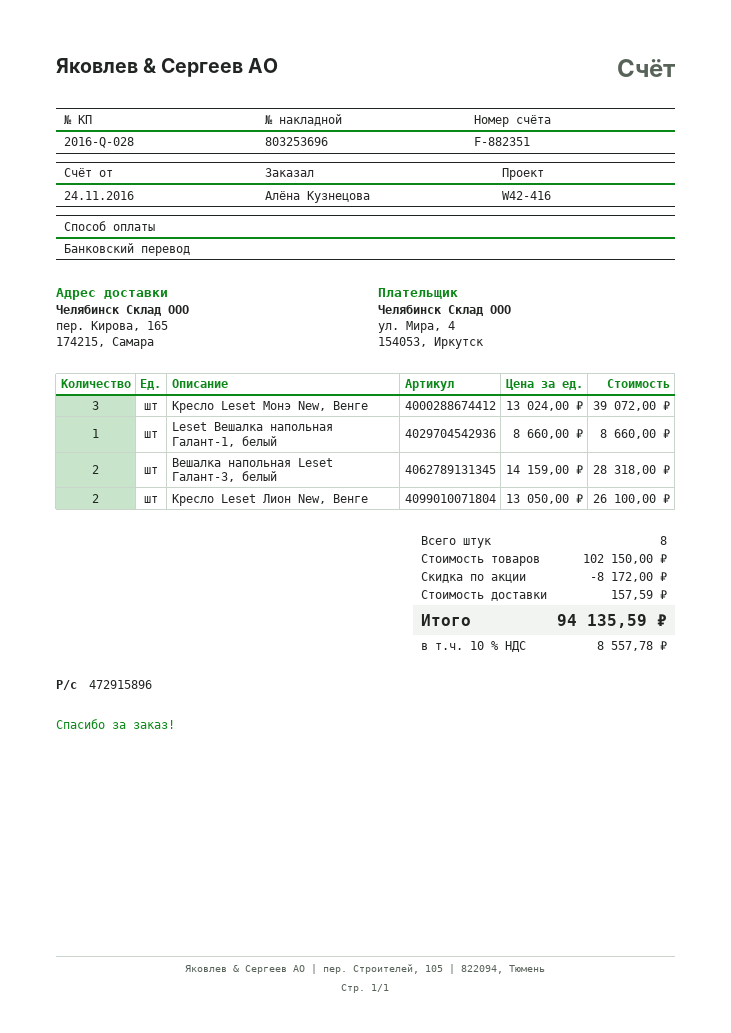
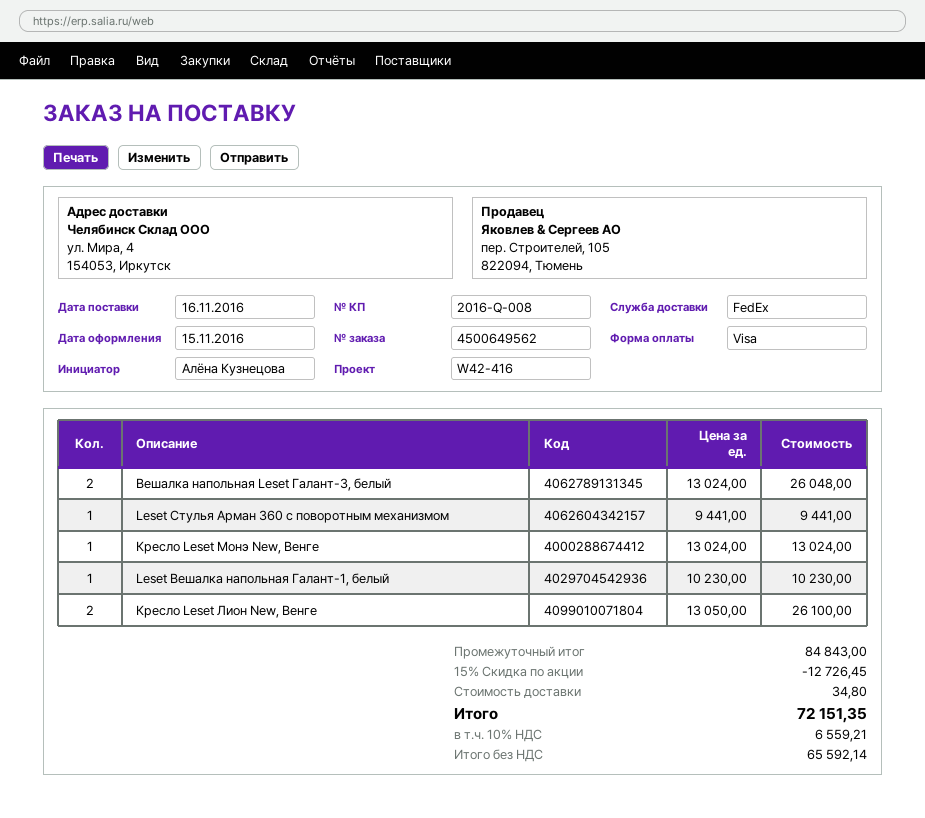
quote number: 2016-Q-028 -> 2016-Q-008
payment method: bank transfer -> Visa
ship to: пер. Кирова, 165, 174215, Самара -> ул. Мира, 4, 154053, Иркутск
Кресло Leset Монэ New, Венге: 3 x 13024.00 = 39072.00 -> 1 x 13024.00 = 13024.00
Leset Вешалка напольная Галант-1, белый: 1 x 8660.00 = 8660.00 -> 1 x 10230.00 = 10230.00
Вешалка напольная Leset Галант-3, белый: 2 x 14159.00 = 28318.00 -> 2 x 13024.00 = 26048.00
Leset Стулья Арман 360 с поворотным механизмом: none -> 1 x 9441.00 = 9441.00
subtotal: 102150.00 -> 84843.00
discount: 8172.00 -> 12726.45
shipping: 157.59 -> 34.80
tax: 10% = 8557.78 -> 10% = 6559.21
total: 94135.59 -> 72151.35

